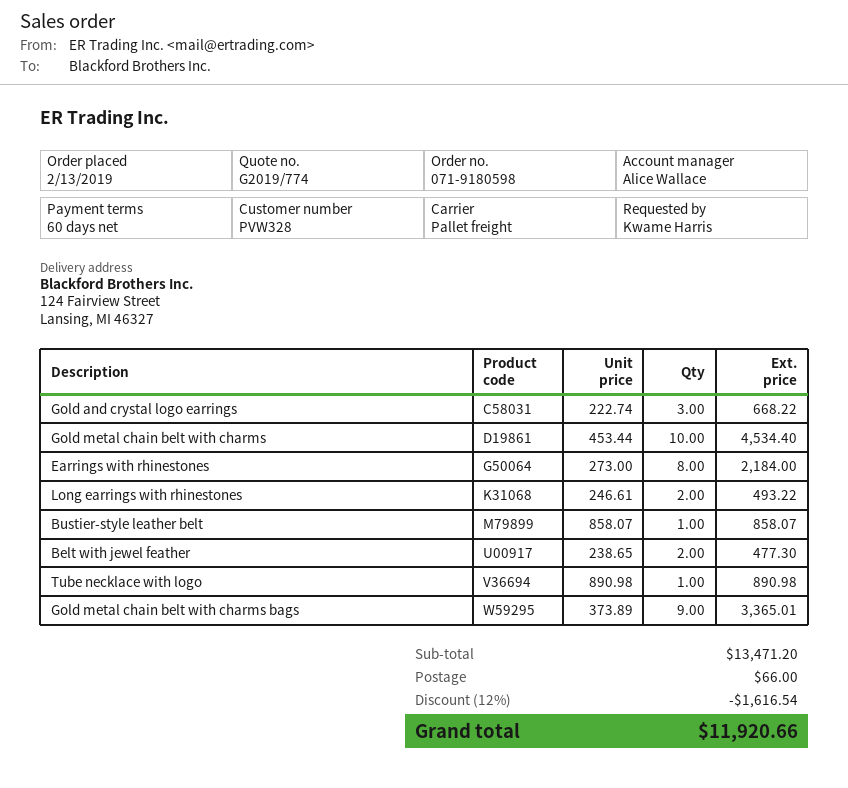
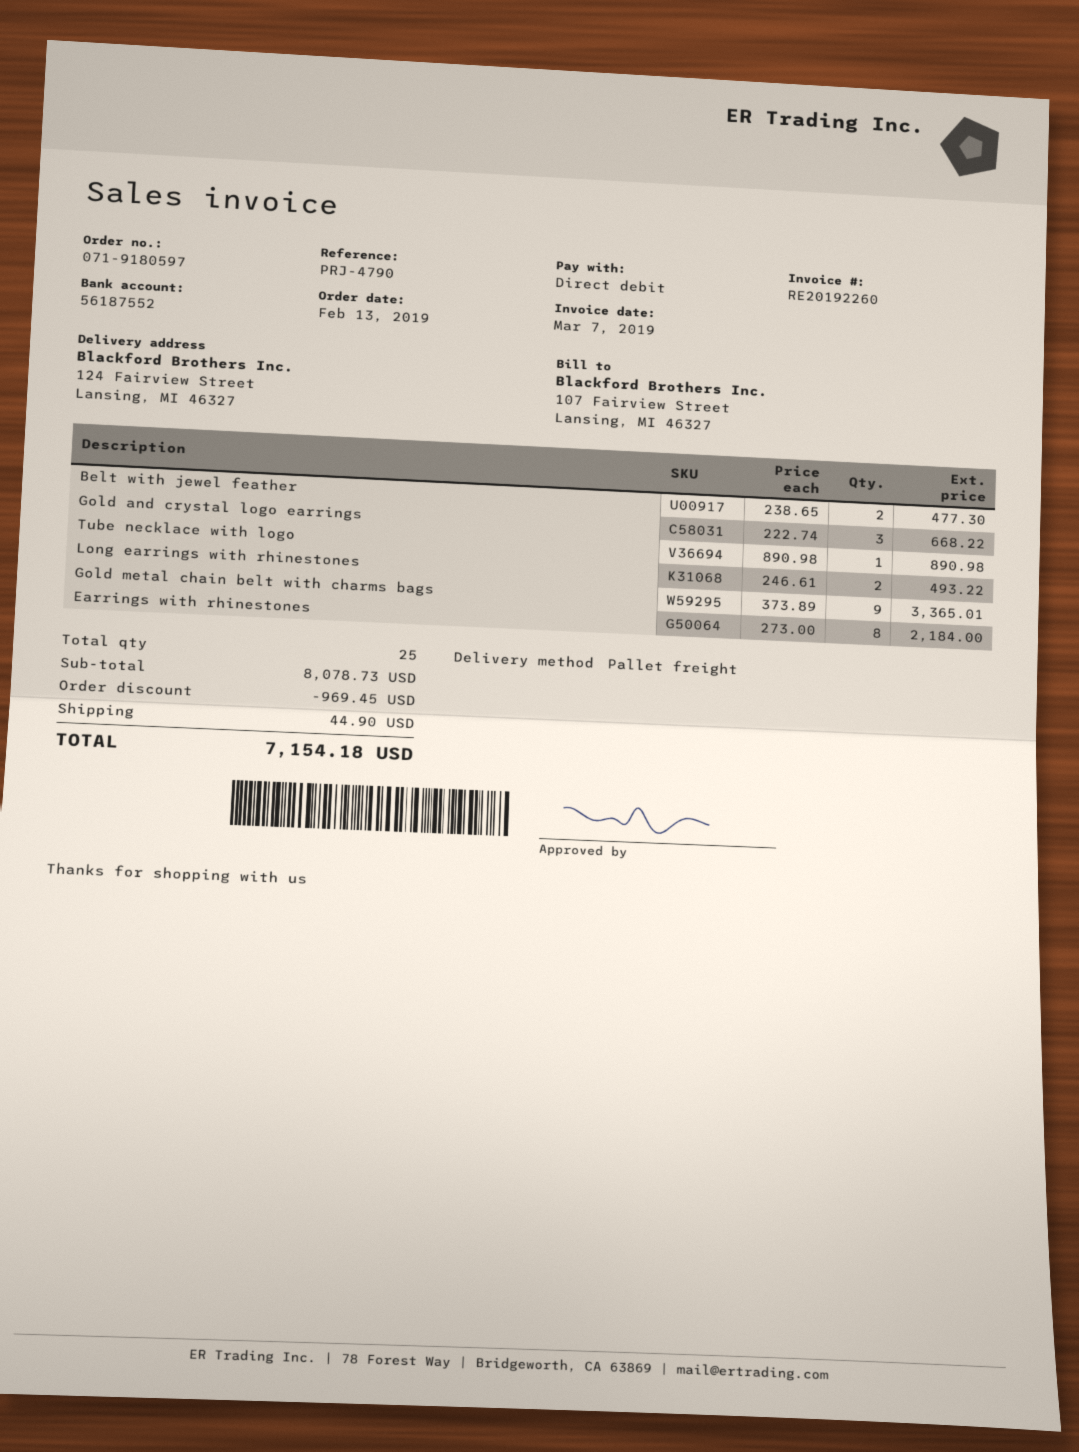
order number: 071-9180598 -> 071-9180597
Gold metal chain belt with charms: 10 x 453.44 = 4534.40 -> none
Bustier-style leather belt: 1 x 858.07 = 858.07 -> none
subtotal: 13471.20 -> 8078.73
discount: 1616.54 -> 969.45
shipping: 66.00 -> 44.90
total: 11920.66 -> 7154.18

